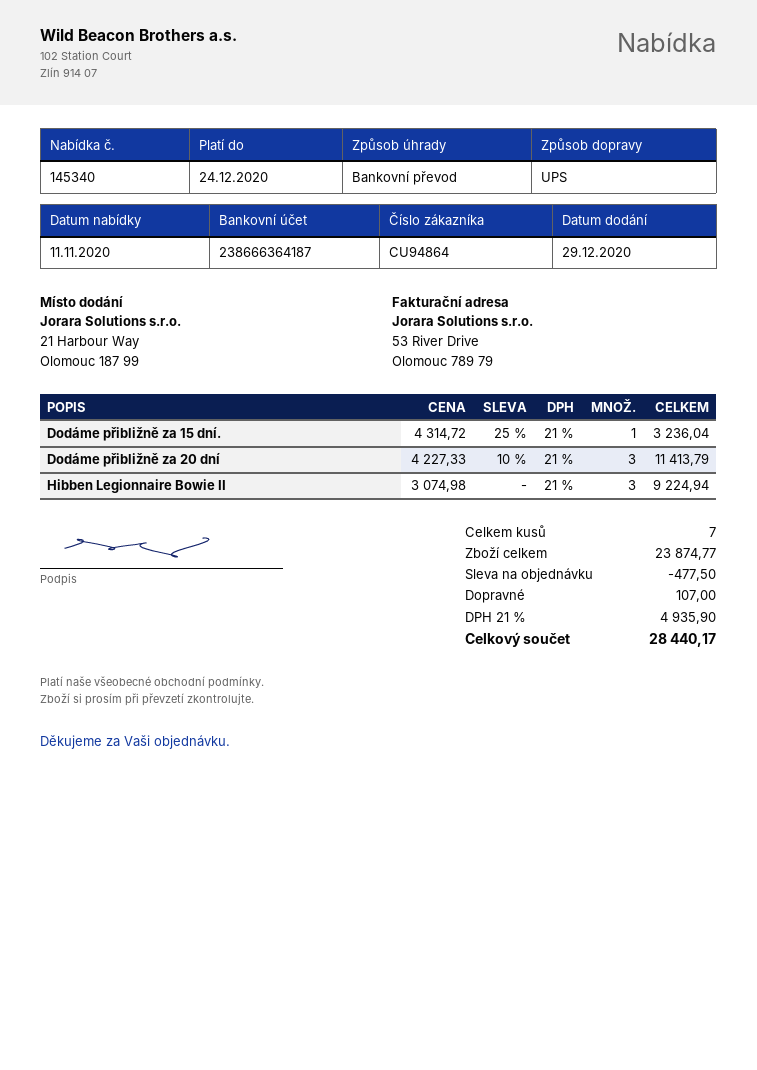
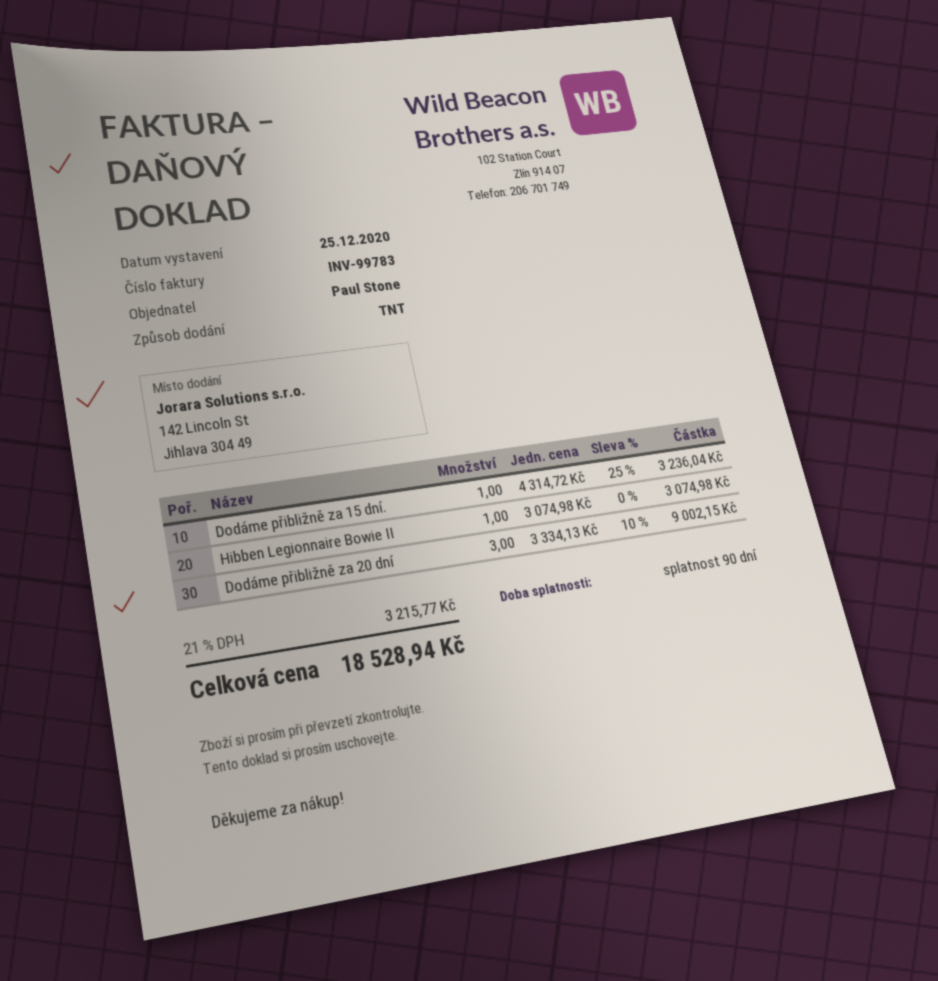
shipping method: UPS -> TNT
ship to: 21 Harbour Way, Olomouc 187 99 -> 142 Lincoln St, Jihlava 304 49
Dodáme přibližně za 20 dní: 3 x 4227.33 - 10% = 11413.79 -> 3 x 3334.13 - 10% = 9002.15
Hibben Legionnaire Bowie II: 3 x 3074.98 = 9224.94 -> 1 x 3074.98 = 3074.98
discount: 477.50 -> none
shipping: 107.00 -> none
tax: 21% = 4935.90 -> 21% = 3215.77
total: 28440.17 -> 18528.94

